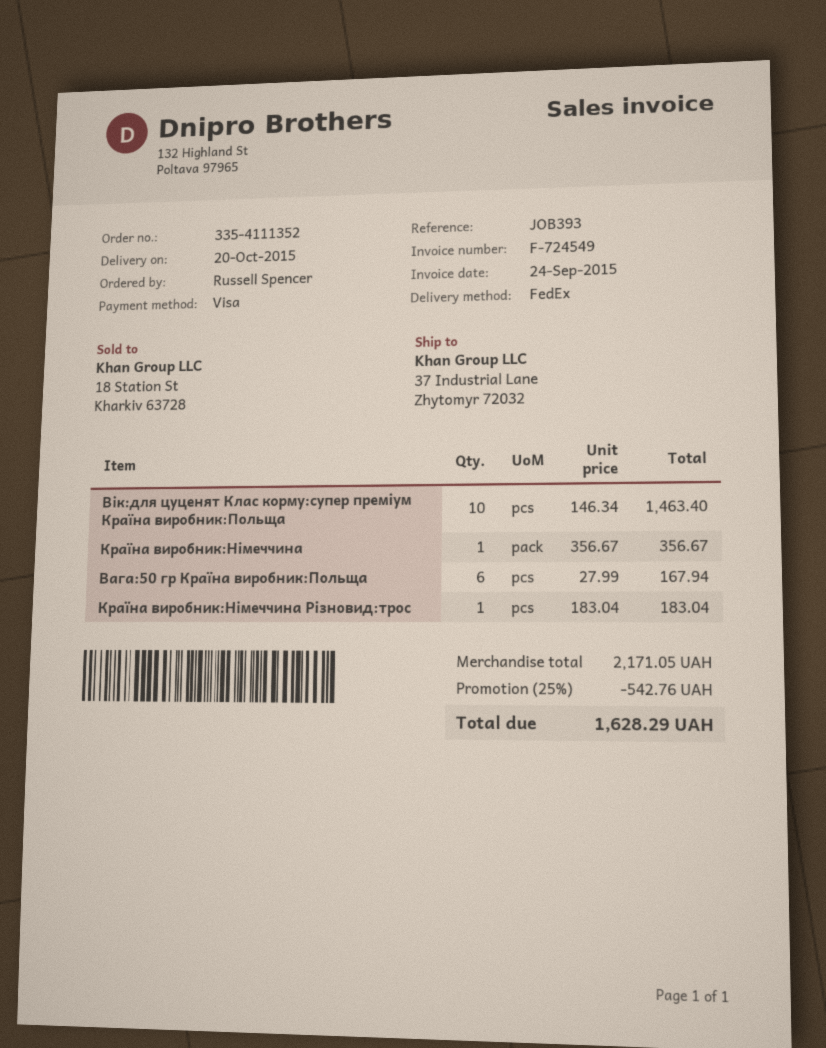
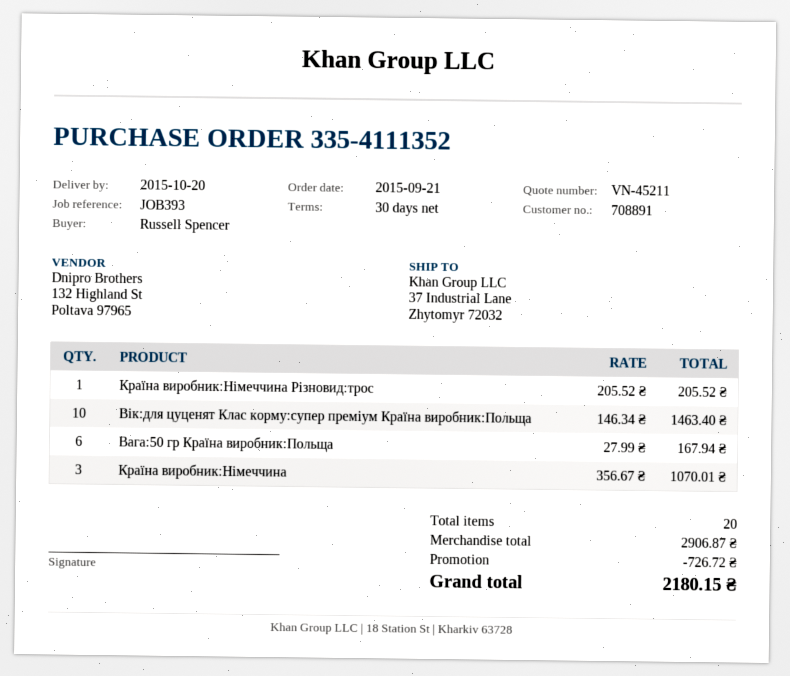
Країна виробник:Німеччина: 1 x 356.67 = 356.67 -> 3 x 356.67 = 1070.01
Країна виробник:Німеччина Різновид:трос: 1 x 183.04 = 183.04 -> 1 x 205.52 = 205.52
subtotal: 2171.05 -> 2906.87
discount: 542.76 -> 726.72
total: 1628.29 -> 2180.15

